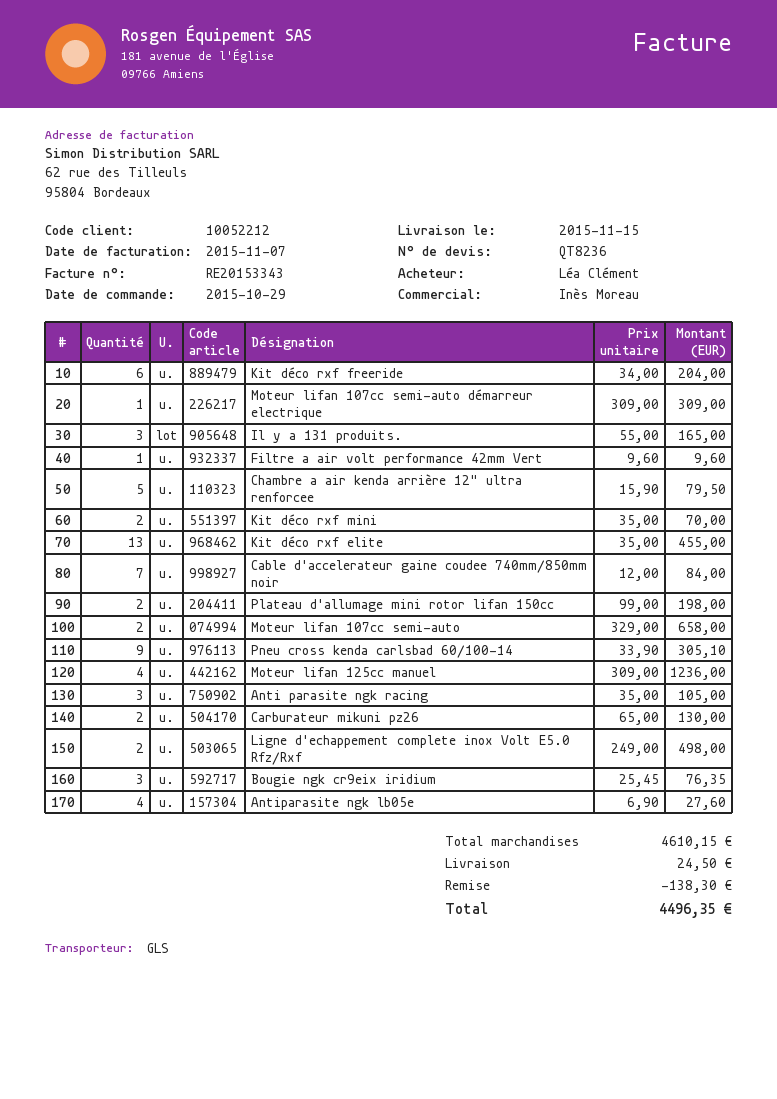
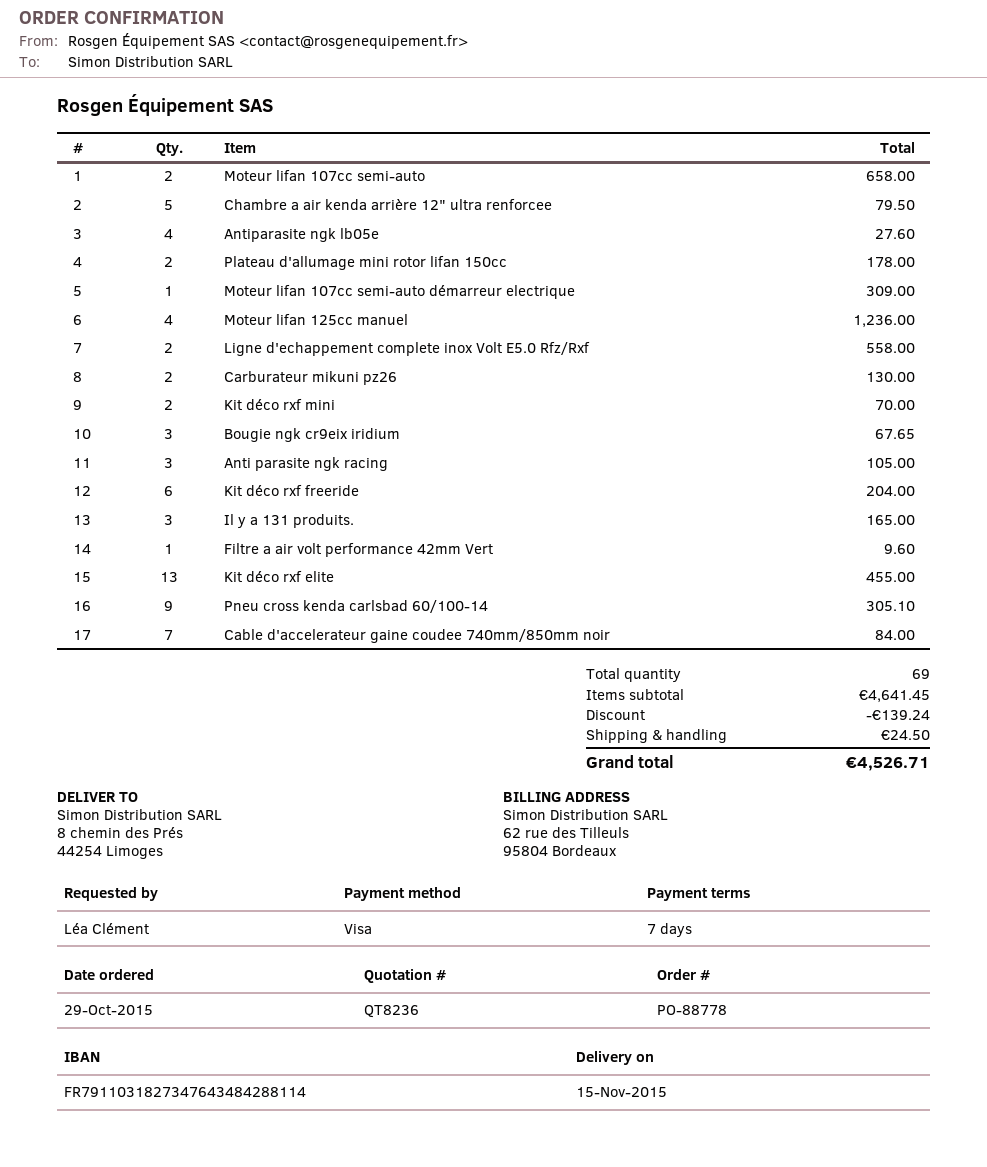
Plateau d'allumage mini rotor lifan 150cc: 2 for 198.00 -> 2 for 178.00
Ligne d'echappement complete inox Volt E5.0 Rfz/Rxf: 2 for 498.00 -> 2 for 558.00
Bougie ngk cr9eix iridium: 3 for 76.35 -> 3 for 67.65
subtotal: 4610.15 -> 4641.45
discount: 138.30 -> 139.24
total: 4496.35 -> 4526.71

